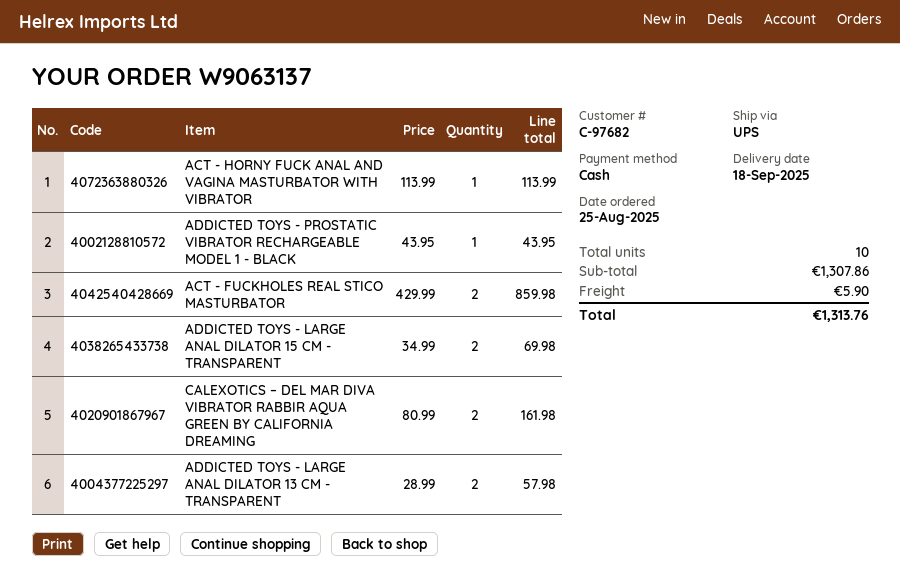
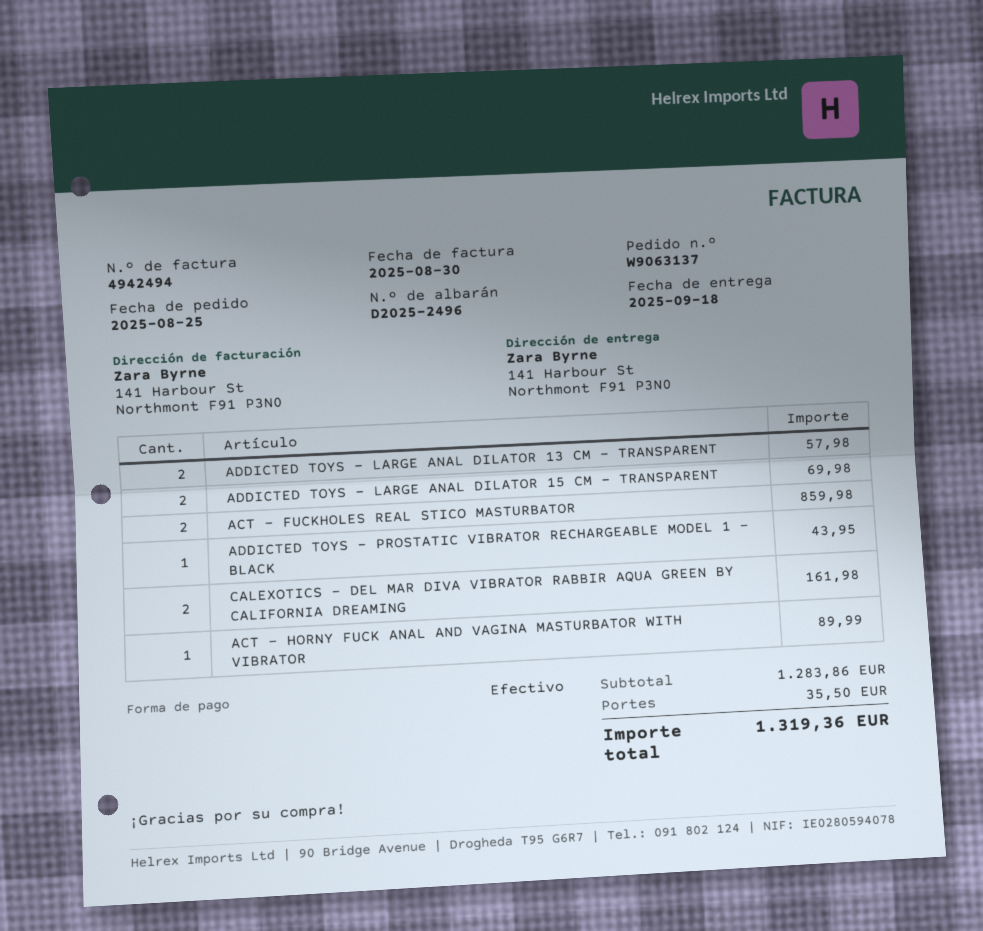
ACT - HORNY FUCK ANAL AND VAGINA MASTURBATOR WITH VIBRATOR: 1 for 113.99 -> 1 for 89.99
subtotal: 1307.86 -> 1283.86
shipping: 5.90 -> 35.50
total: 1313.76 -> 1319.36

